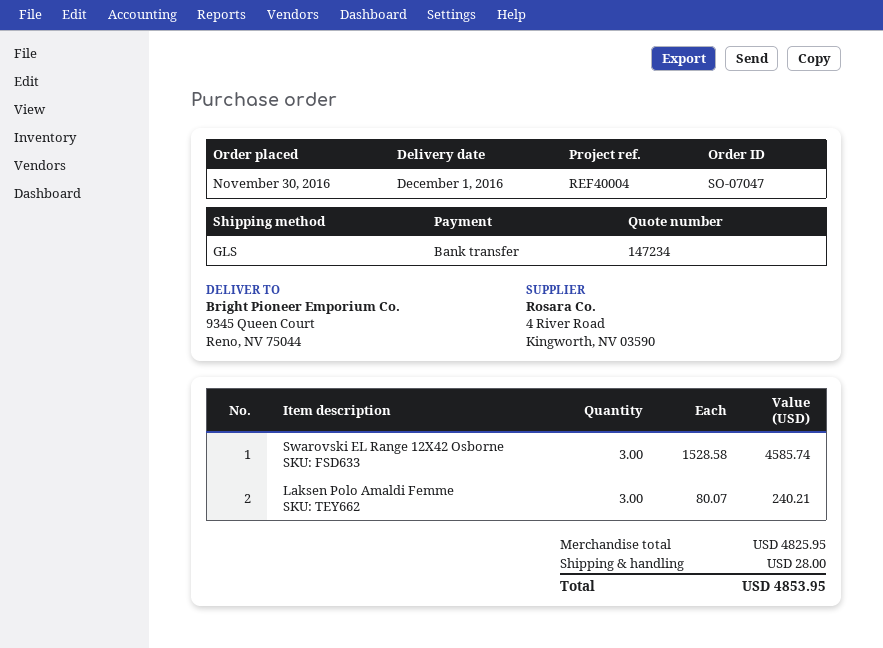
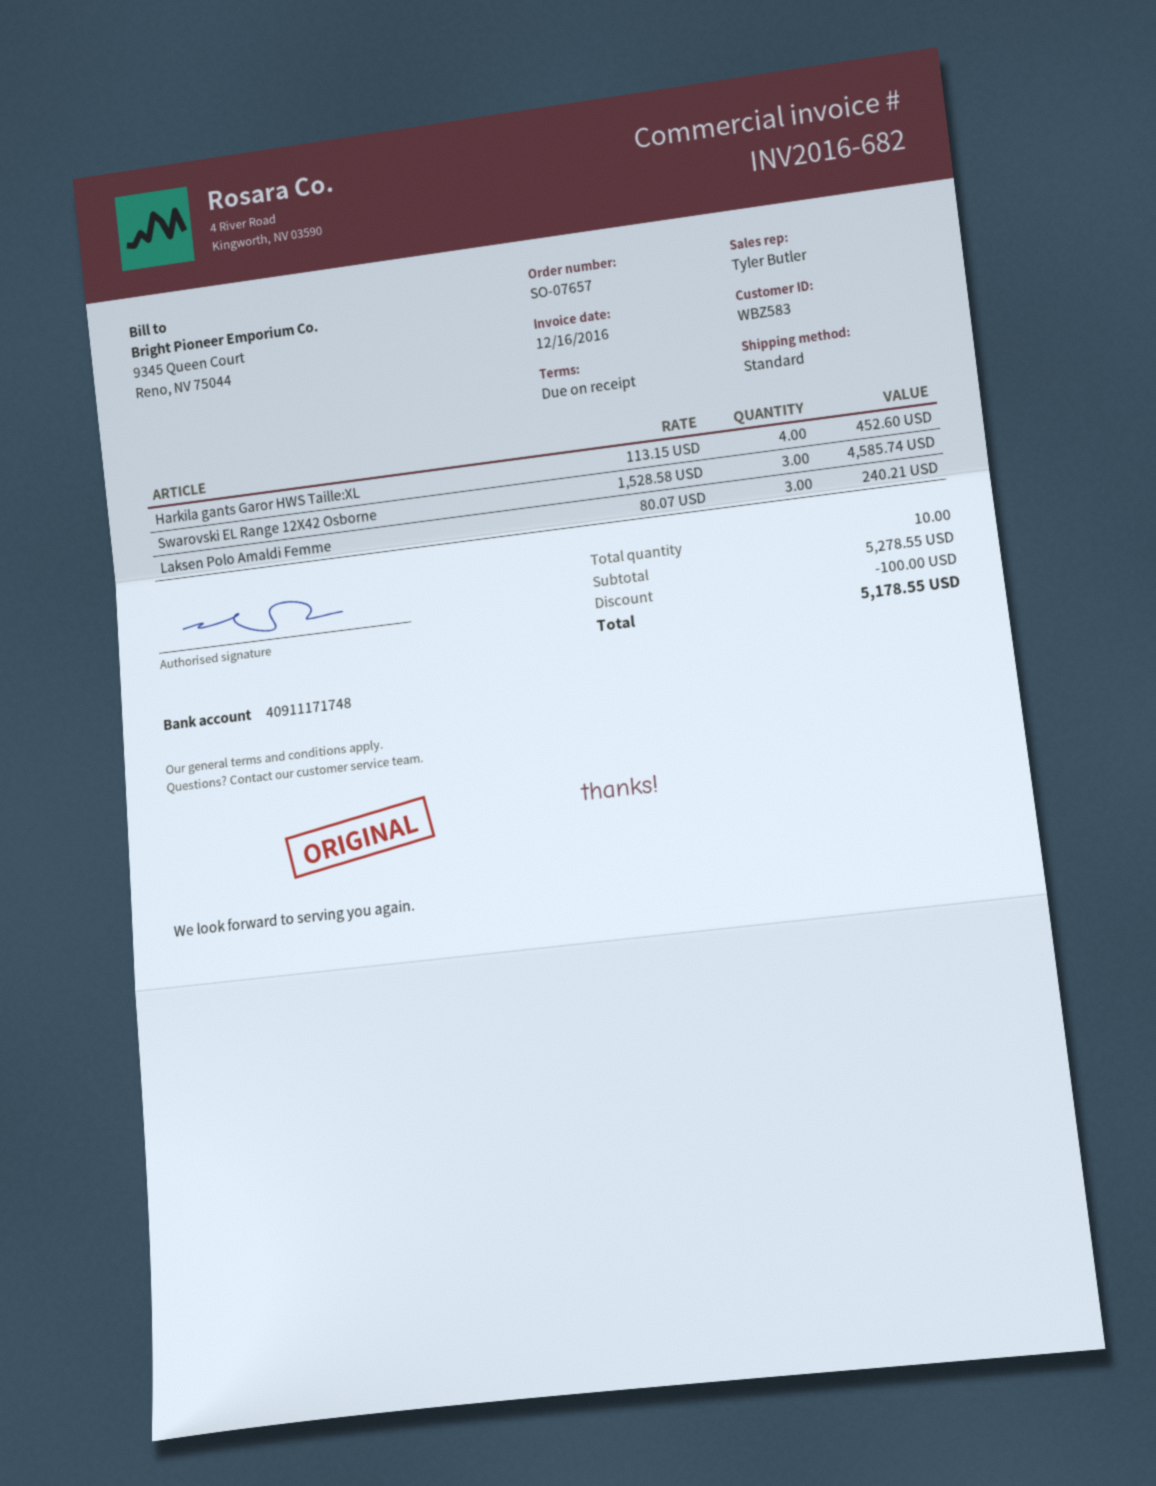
order number: SO-07047 -> SO-07657
shipping method: GLS -> standard
Harkila gants Garor HWS Taille:XL: none -> 4 x 113.15 = 452.60
subtotal: 4825.95 -> 5278.55
discount: none -> 100.00
shipping: 28.00 -> none
total: 4853.95 -> 5178.55

